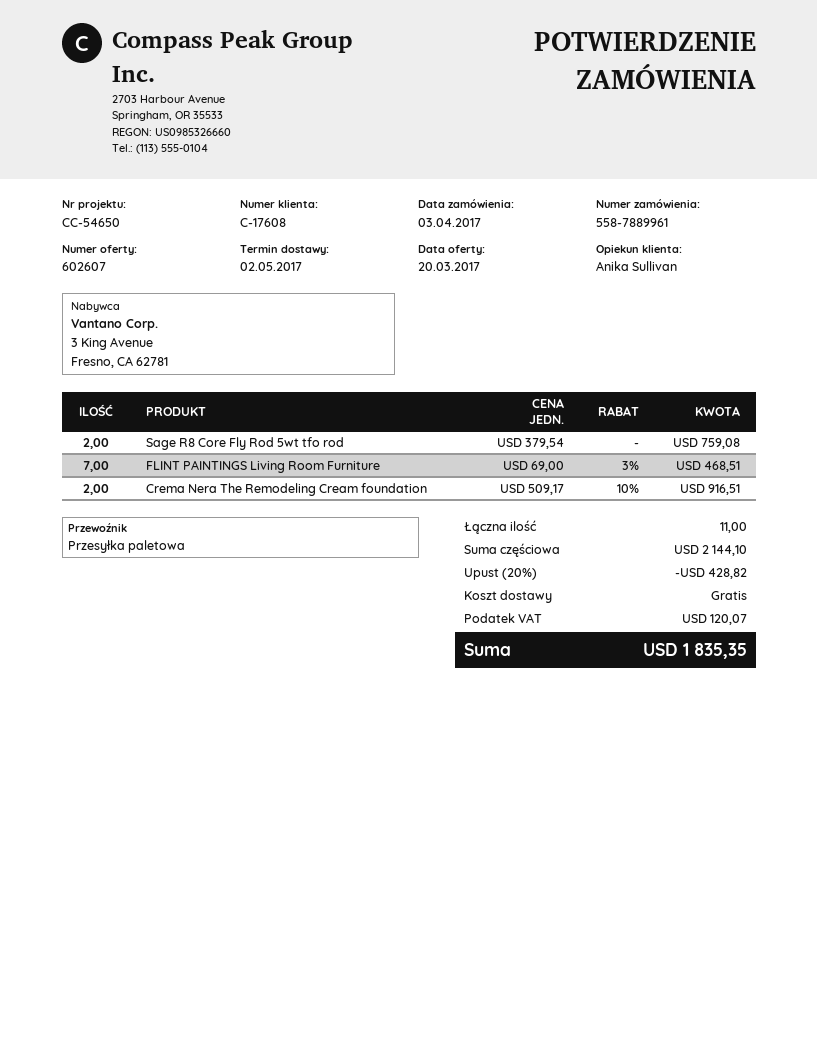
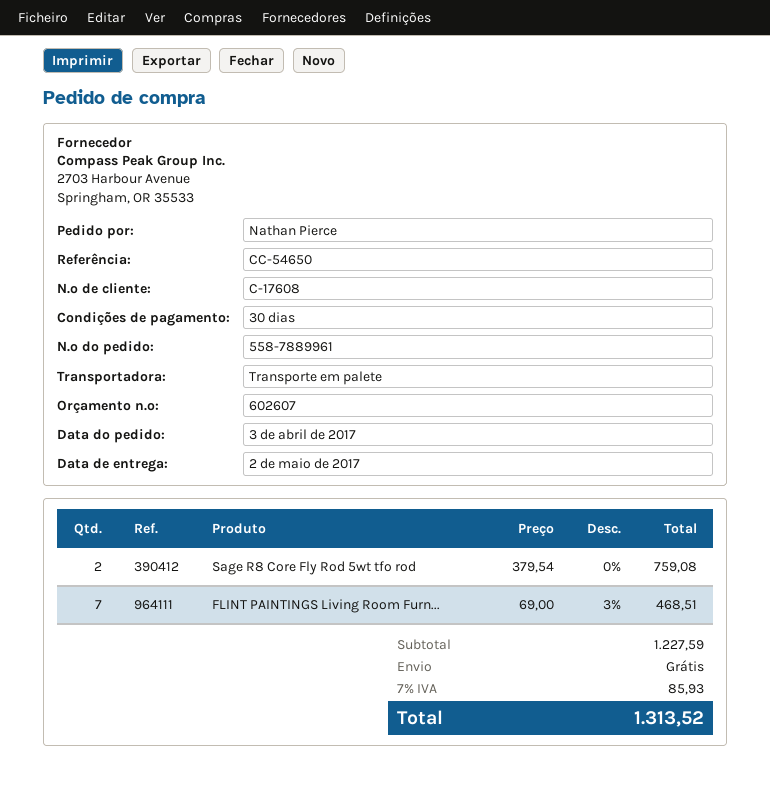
Crema Nera The Remodeling Cream foundation: 2 x 509.17 - 10% = 916.51 -> none
subtotal: 2144.10 -> 1227.59
discount: 20% = 428.82 -> none
tax: 120.07 -> 85.93
total: 1835.35 -> 1313.52

